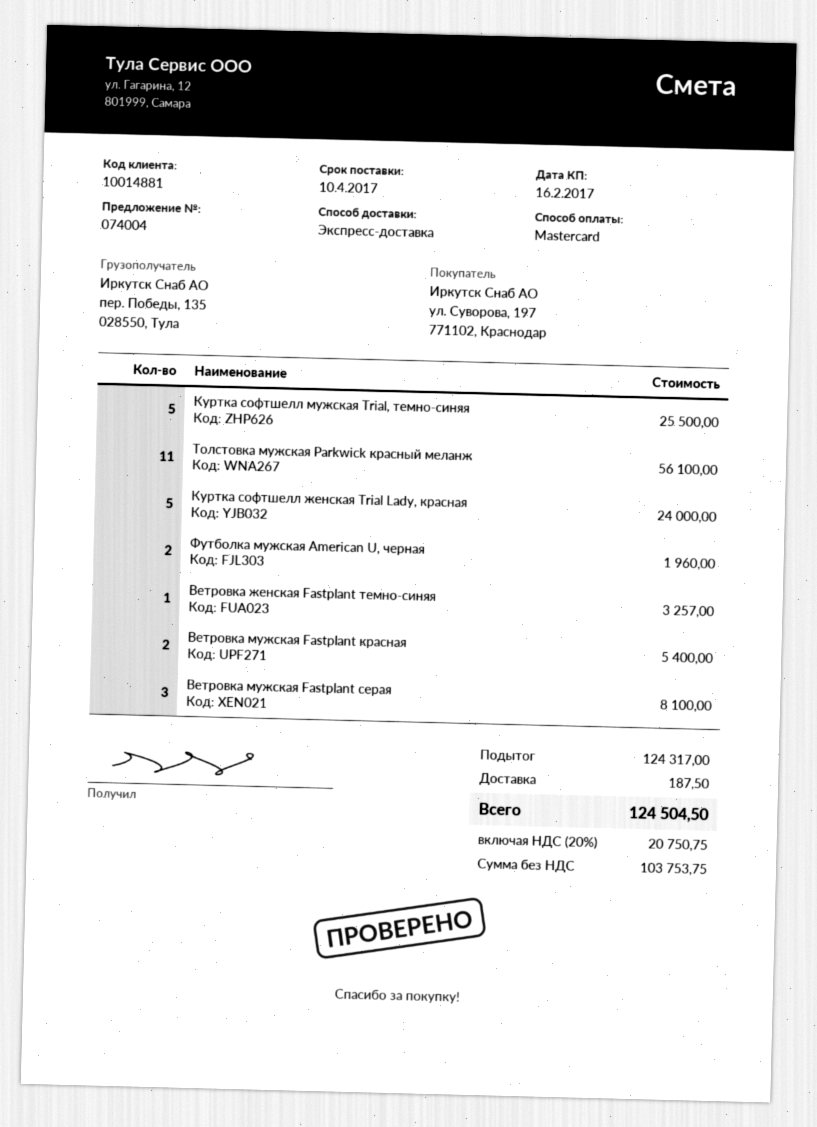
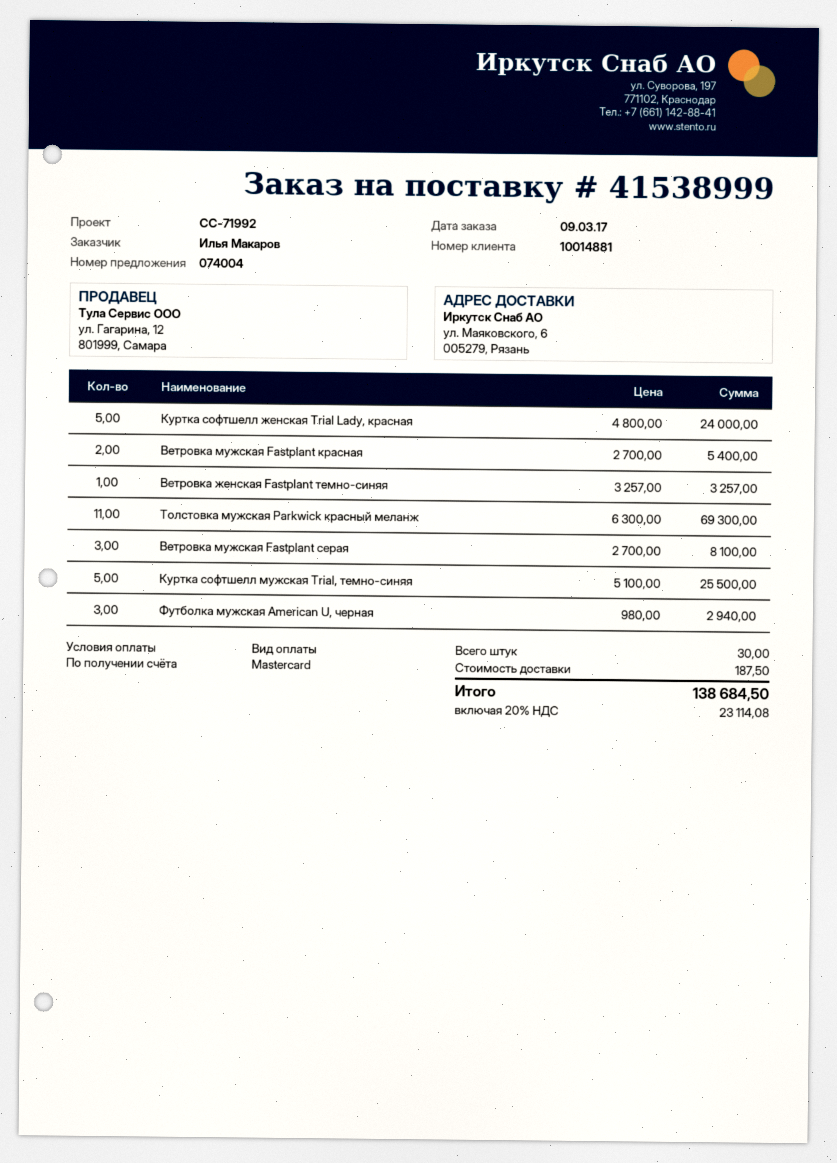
ship to: пер. Победы, 135, 028550, Тула -> ул. Маяковского, 6, 005279, Рязань
Толстовка мужская Parkwick красный меланж: 11 for 56100.00 -> 11 for 69300.00
Футболка мужская American U, черная: 2 for 1960.00 -> 3 for 2940.00
tax: 20% = 20750.75 -> 20% = 23114.08
total: 124504.50 -> 138684.50

